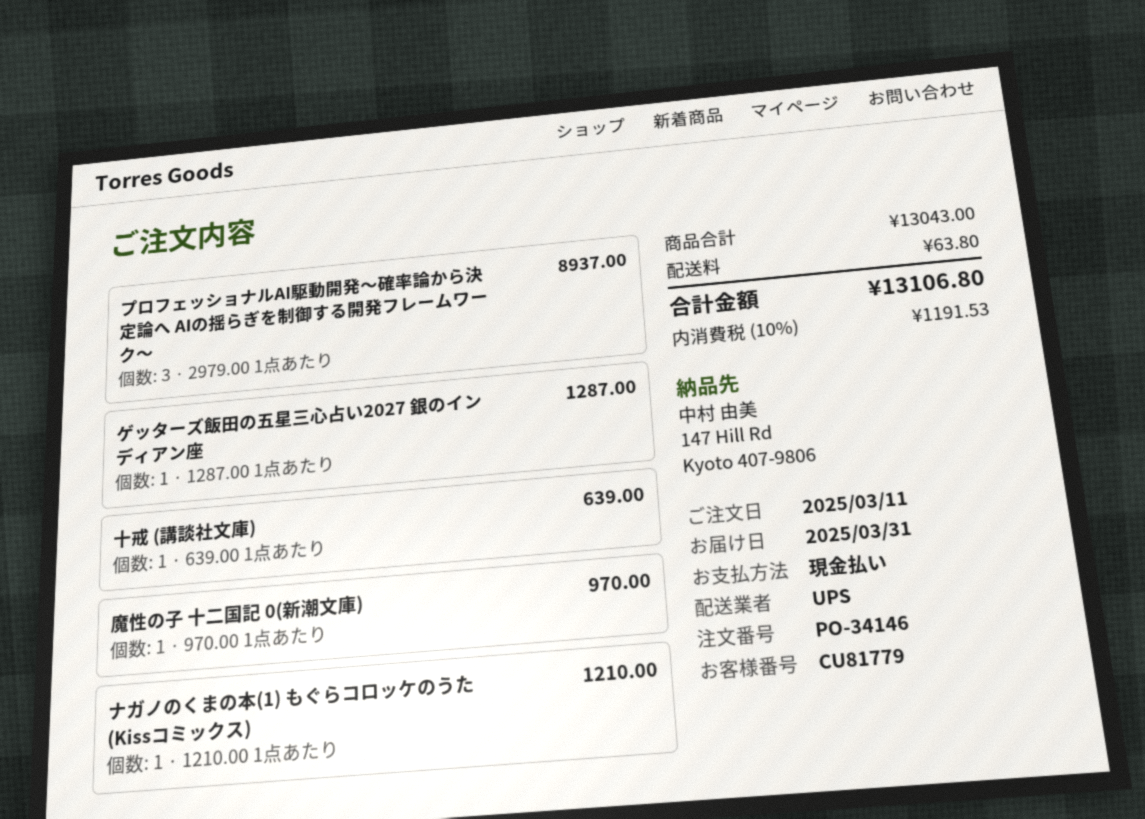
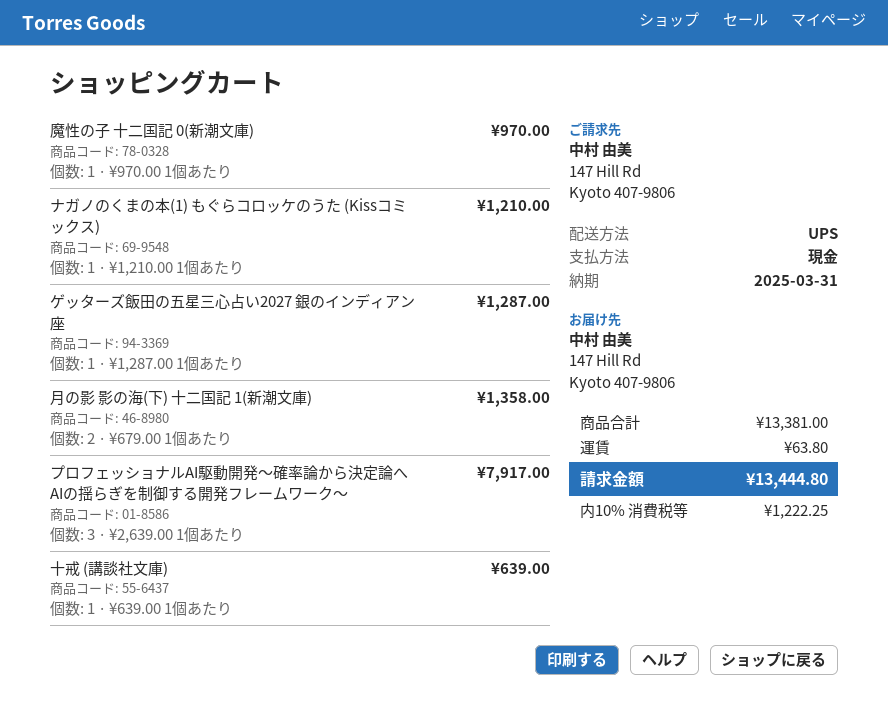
プロフェッショナルAI駆動開発〜確率論から決定論へ AIの揺らぎを制御する開発フレームワーク〜: 3 x 2979.00 = 8937.00 -> 3 x 2639.00 = 7917.00
月の影 影の海(下) 十二国記 1(新潮文庫): none -> 2 x 679.00 = 1358.00
subtotal: 13043.00 -> 13381.00
tax: 10% = 1191.53 -> 10% = 1222.25
total: 13106.80 -> 13444.80

